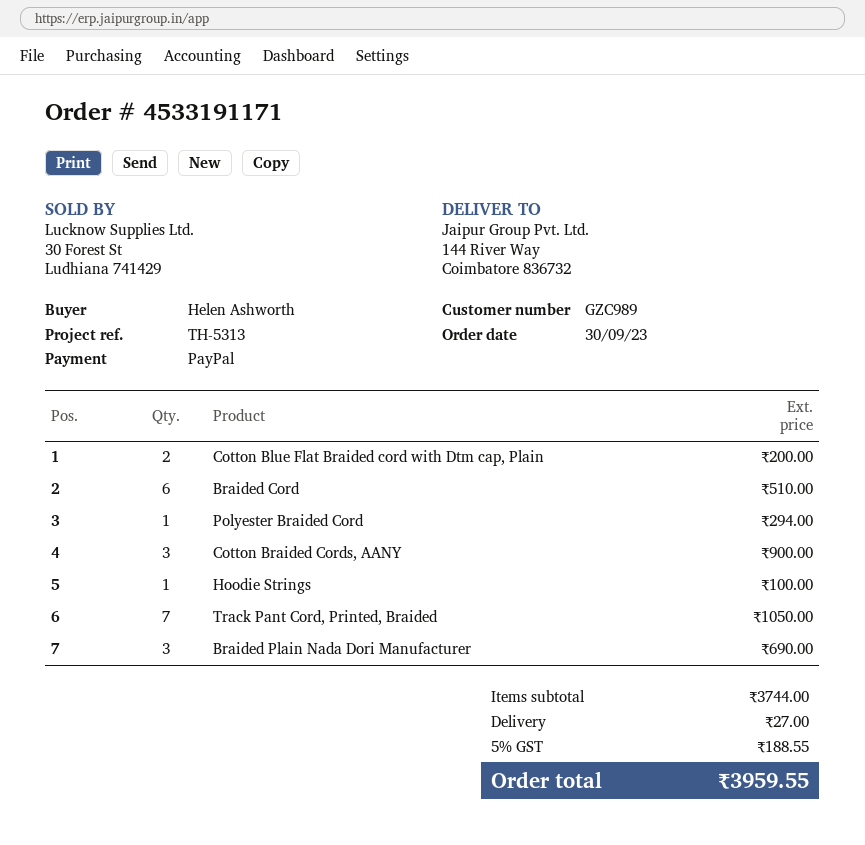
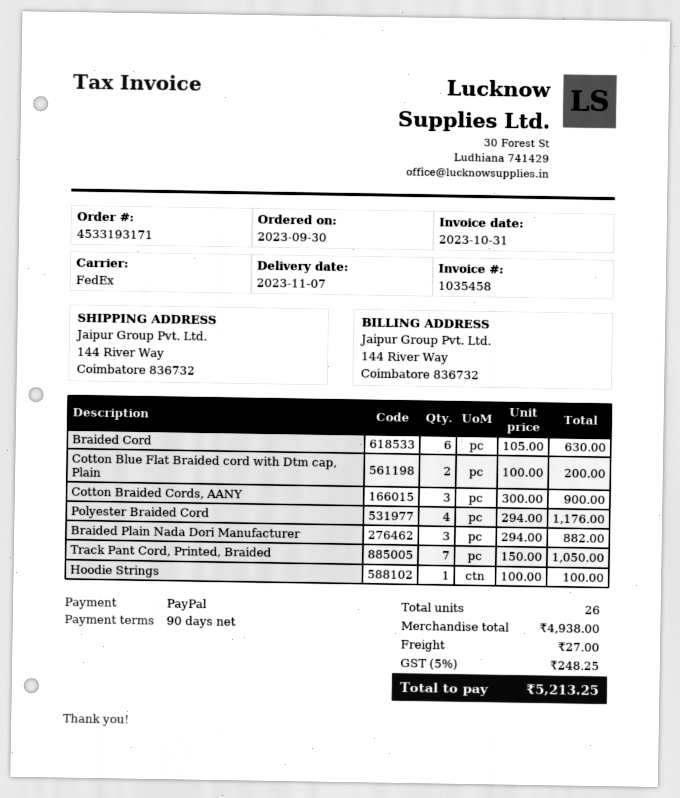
order number: 4533191171 -> 4533193171
Braided Cord: 6 for 510.00 -> 6 for 630.00
Polyester Braided Cord: 1 for 294.00 -> 4 for 1176.00
Braided Plain Nada Dori Manufacturer: 3 for 690.00 -> 3 for 882.00
subtotal: 3744.00 -> 4938.00
tax: 5% = 188.55 -> 5% = 248.25
total: 3959.55 -> 5213.25

